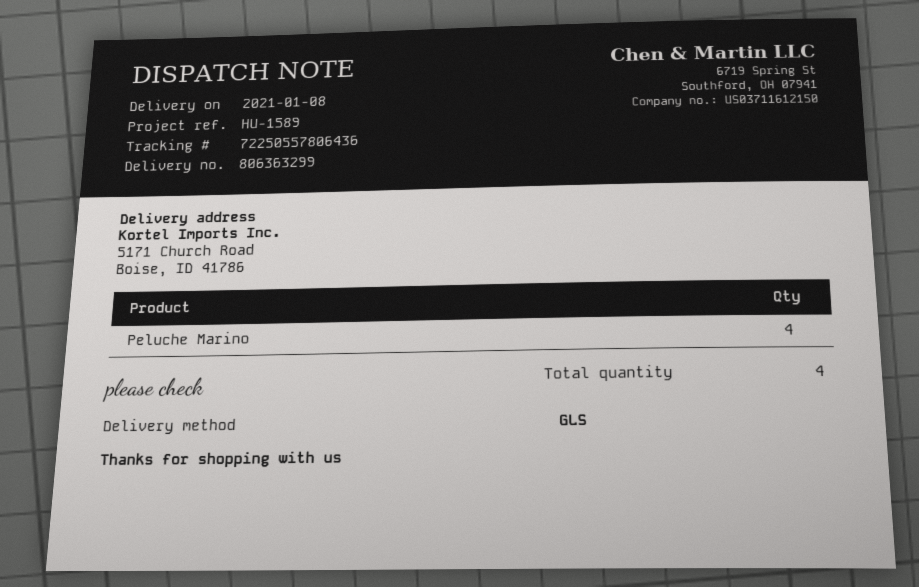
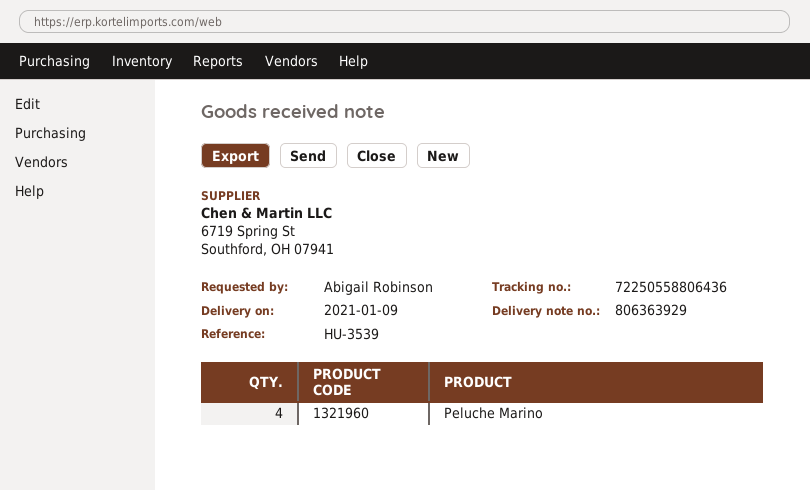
delivery note number: 806363299 -> 806363929
delivery date: 2021-01-08 -> 2021-01-09
reference: HU-1589 -> HU-3539
tracking number: 72250557806436 -> 72250558806436

